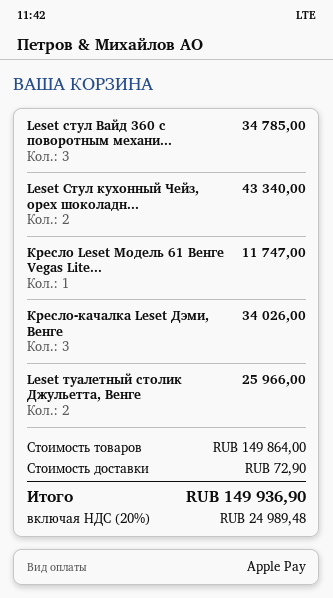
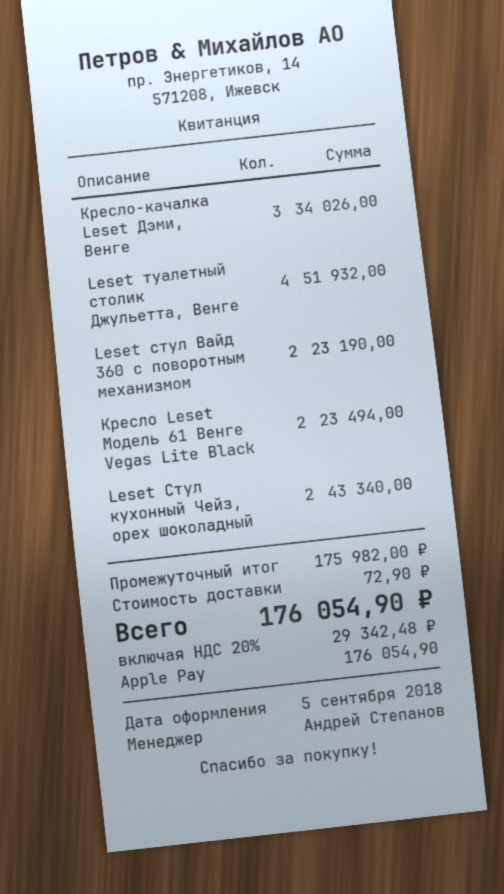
Leset стул Вайд 360 с поворотным механи...: 3 for 34785.00 -> 2 for 23190.00
Кресло Leset Модель 61 Венге Vegas Lite...: 1 for 11747.00 -> 2 for 23494.00
Leset туалетный столик Джульетта, Венге: 2 for 25966.00 -> 4 for 51932.00
subtotal: 149864.00 -> 175982.00
tax: 20% = 24989.48 -> 20% = 29342.48
total: 149936.90 -> 176054.90

